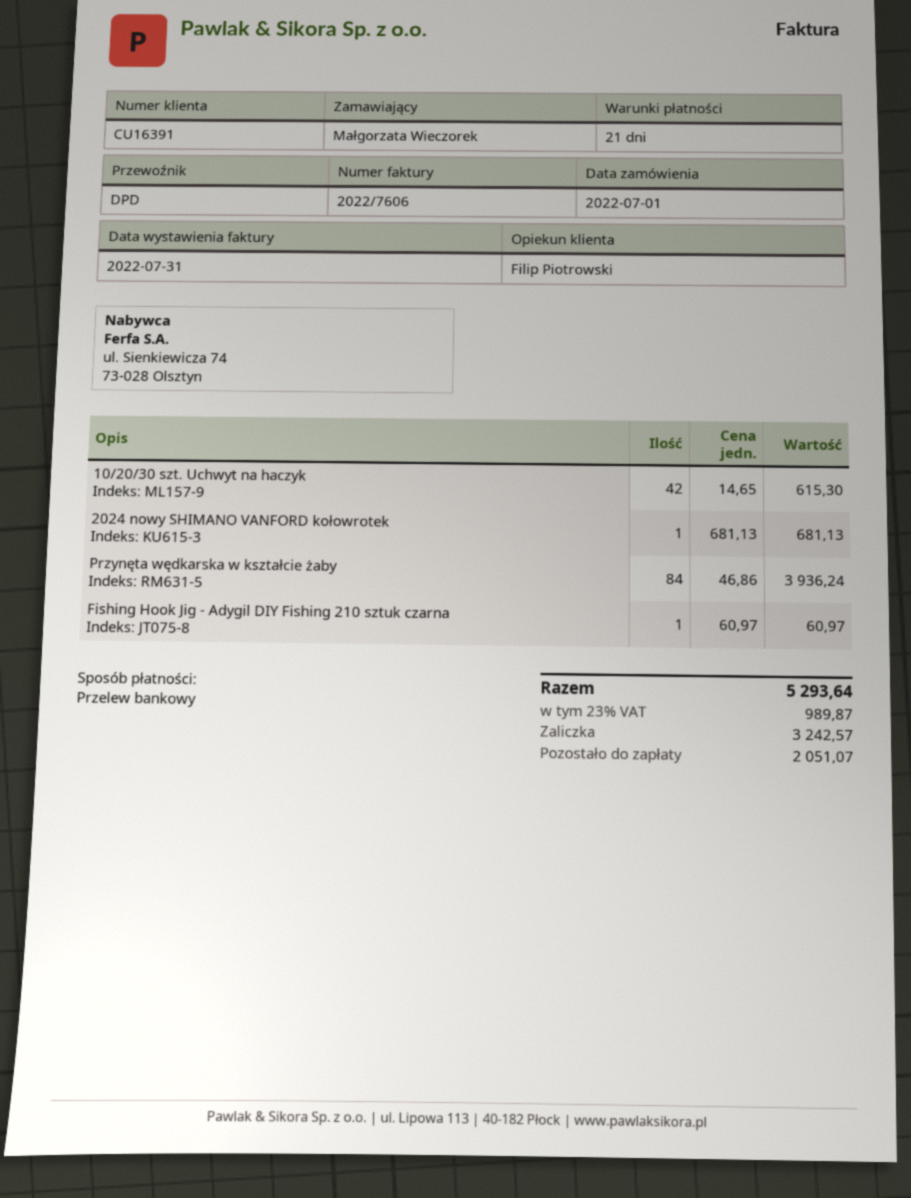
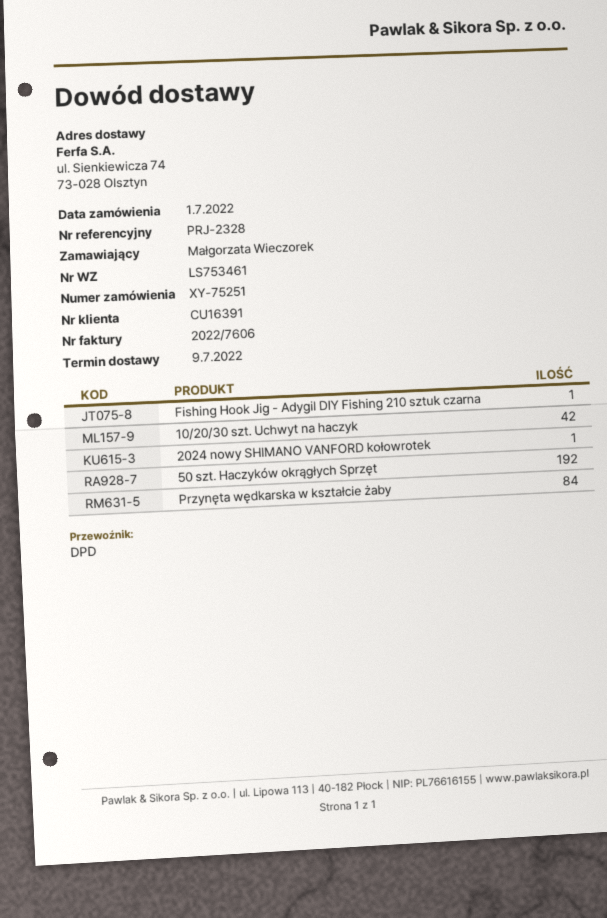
50 szt. Haczyków okrągłych Sprzęt: none -> 192

